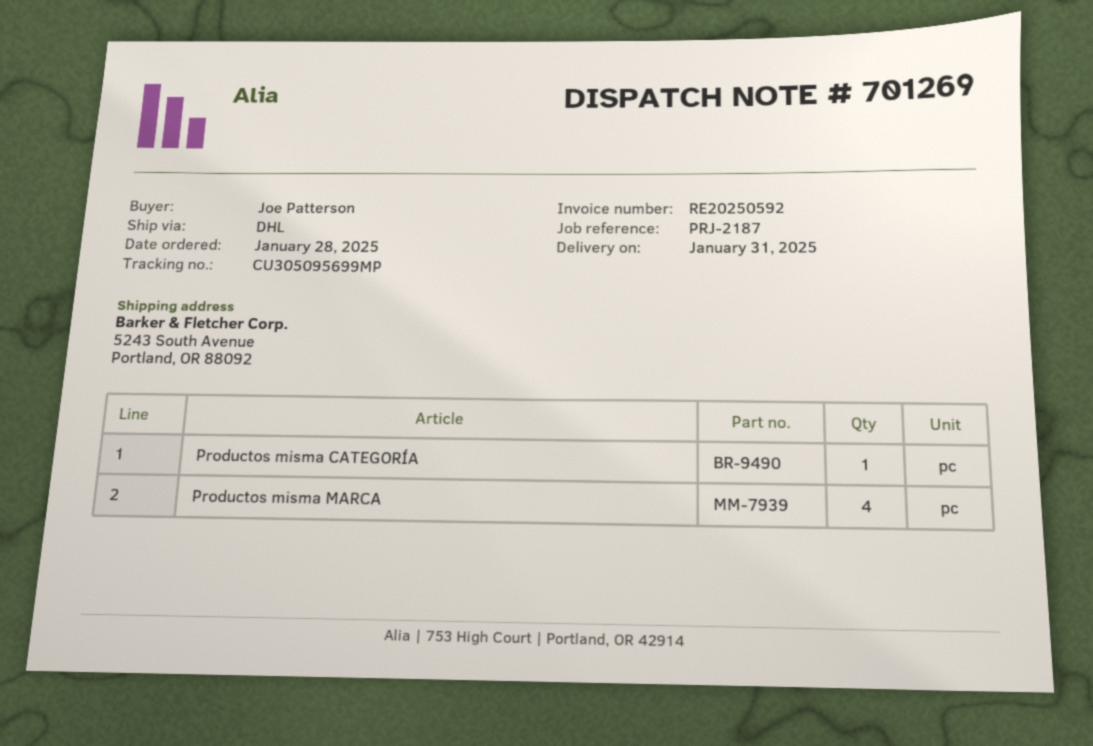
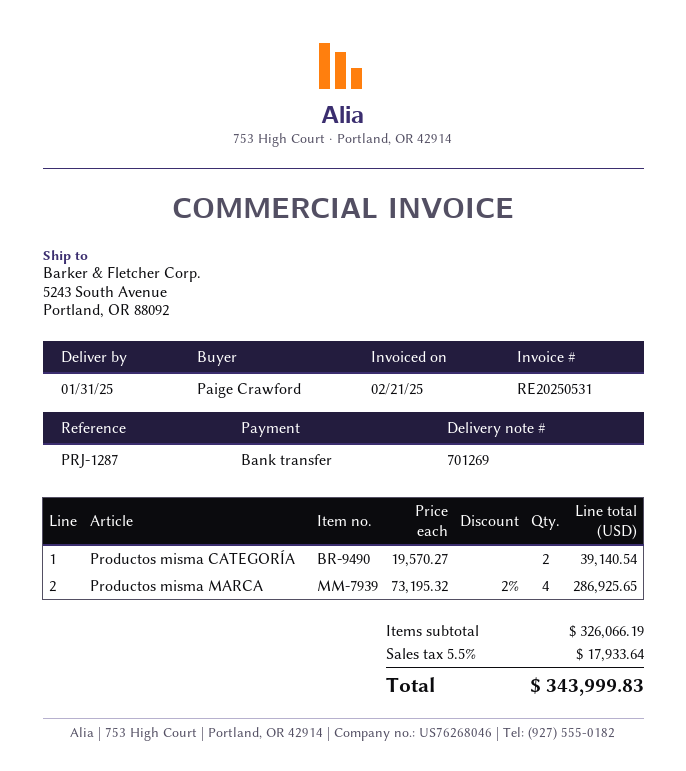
invoice number: RE20250592 -> RE20250531
reference: PRJ-2187 -> PRJ-1287
ordered by: Joe Patterson -> Paige Crawford
Productos misma CATEGORÍA: 1 -> 2

